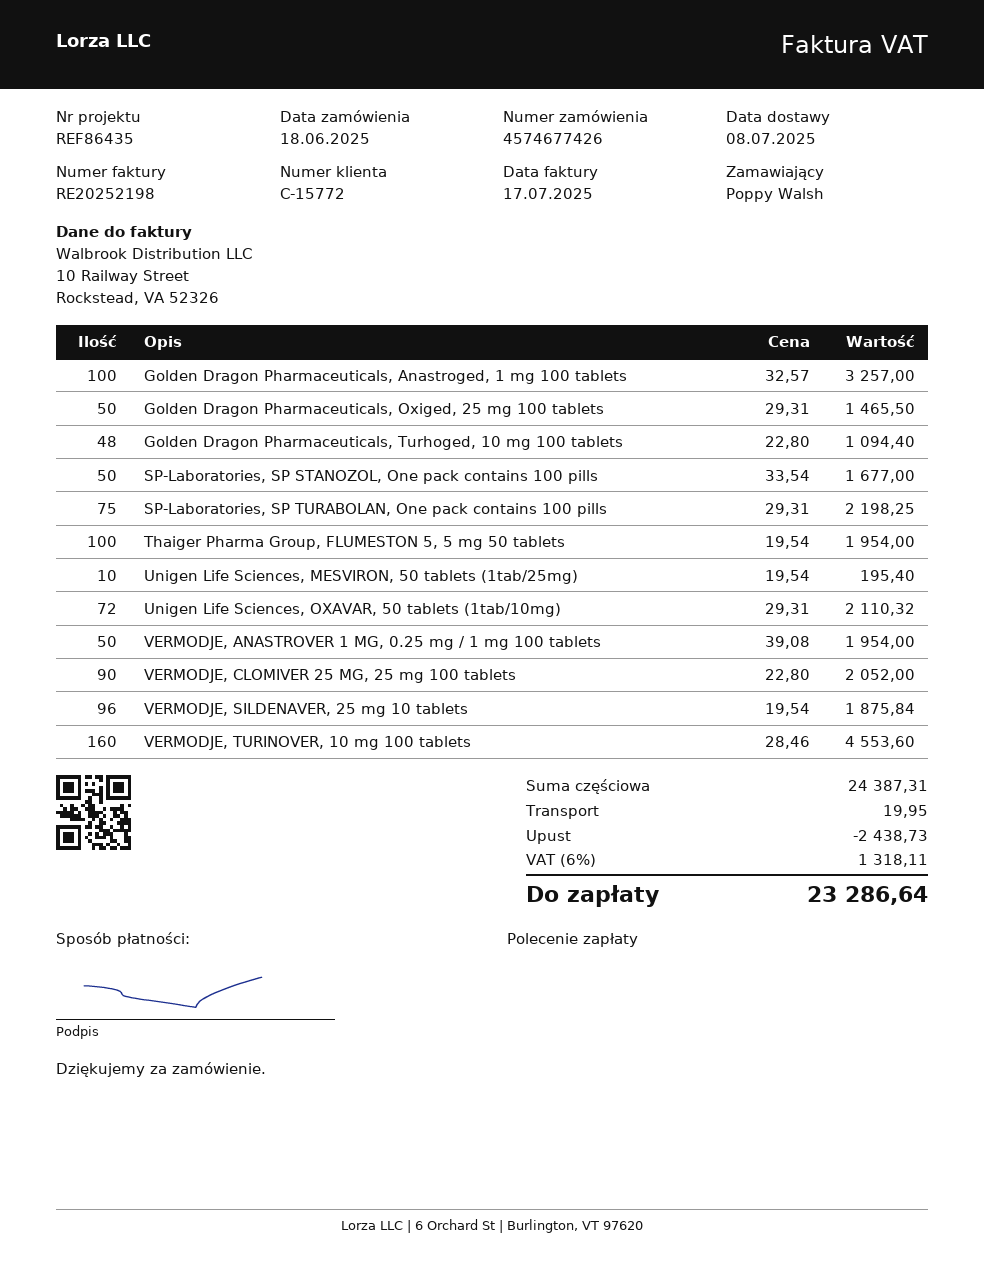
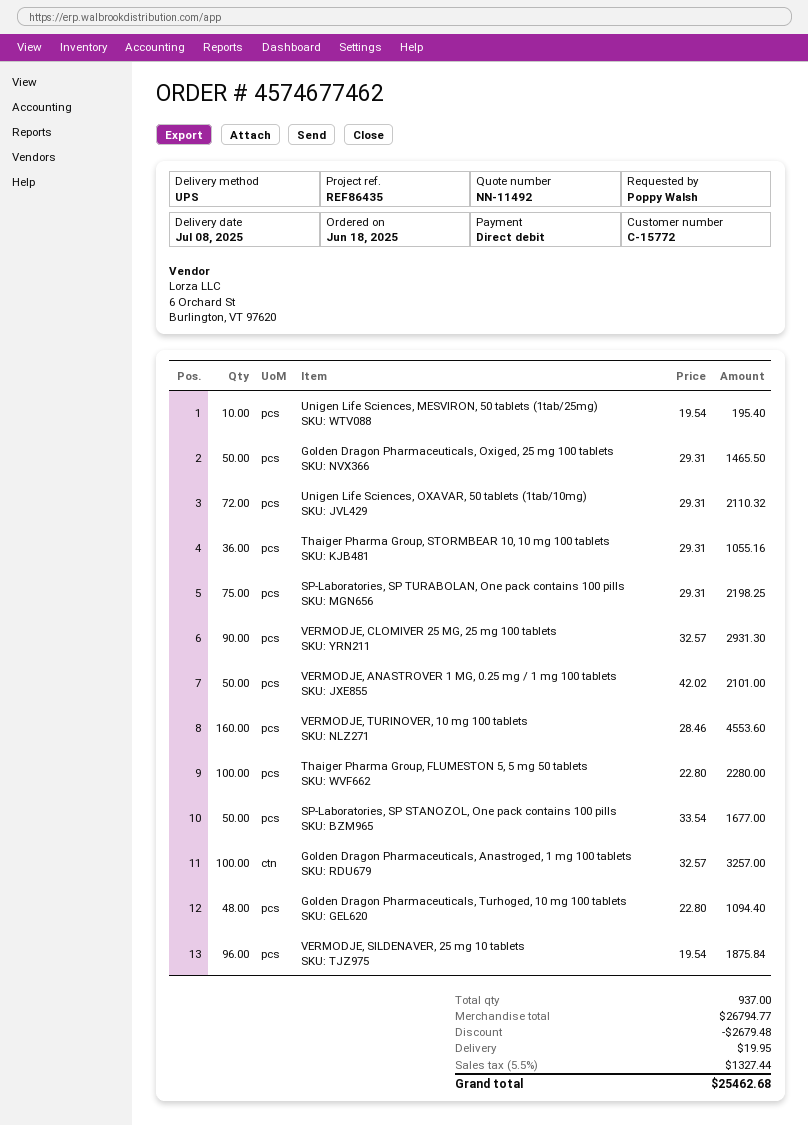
order number: 4574677426 -> 4574677462
Thaiger Pharma Group, FLUMESTON 5, 5 mg 50 tablets: 100 x 19.54 = 1954.00 -> 100 x 22.80 = 2280.00
VERMODJE, ANASTROVER 1 MG, 0.25 mg / 1 mg 100 tablets: 50 x 39.08 = 1954.00 -> 50 x 42.02 = 2101.00
VERMODJE, CLOMIVER 25 MG, 25 mg 100 tablets: 90 x 22.80 = 2052.00 -> 90 x 32.57 = 2931.30
Thaiger Pharma Group, STORMBEAR 10, 10 mg 100 tablets: none -> 36 x 29.31 = 1055.16
subtotal: 24387.31 -> 26794.77
discount: 2438.73 -> 2679.48
tax: 6% = 1318.11 -> 5.5% = 1327.44
total: 23286.64 -> 25462.68

